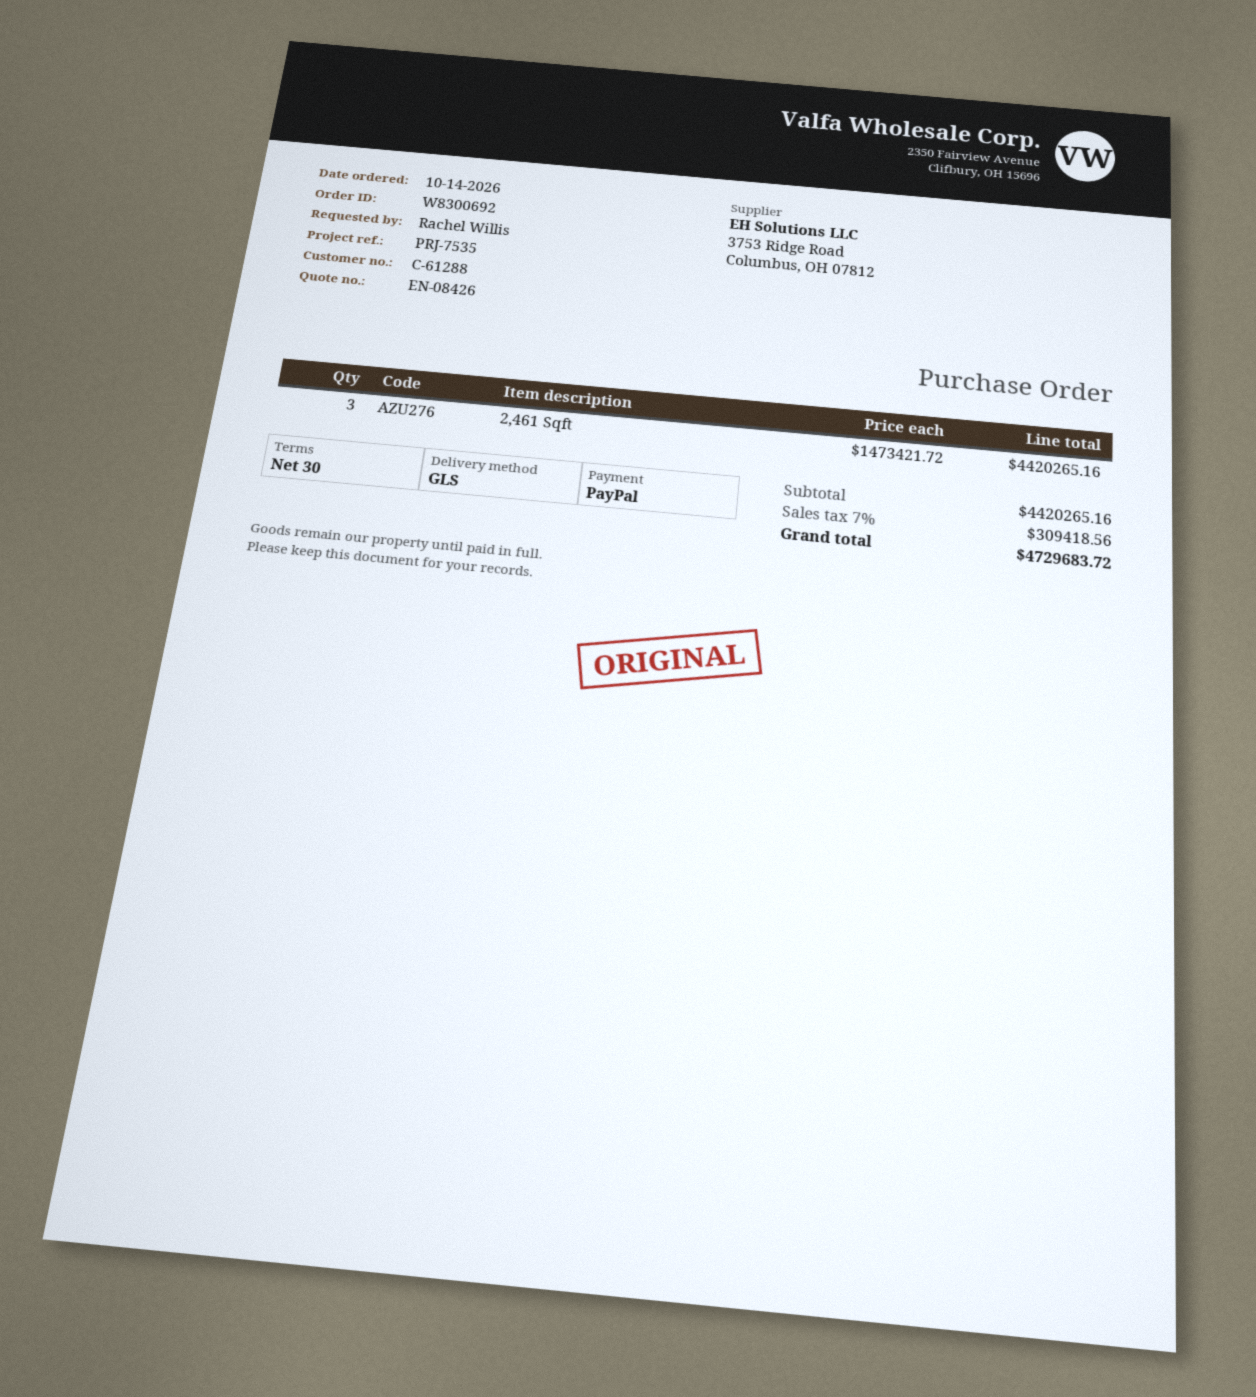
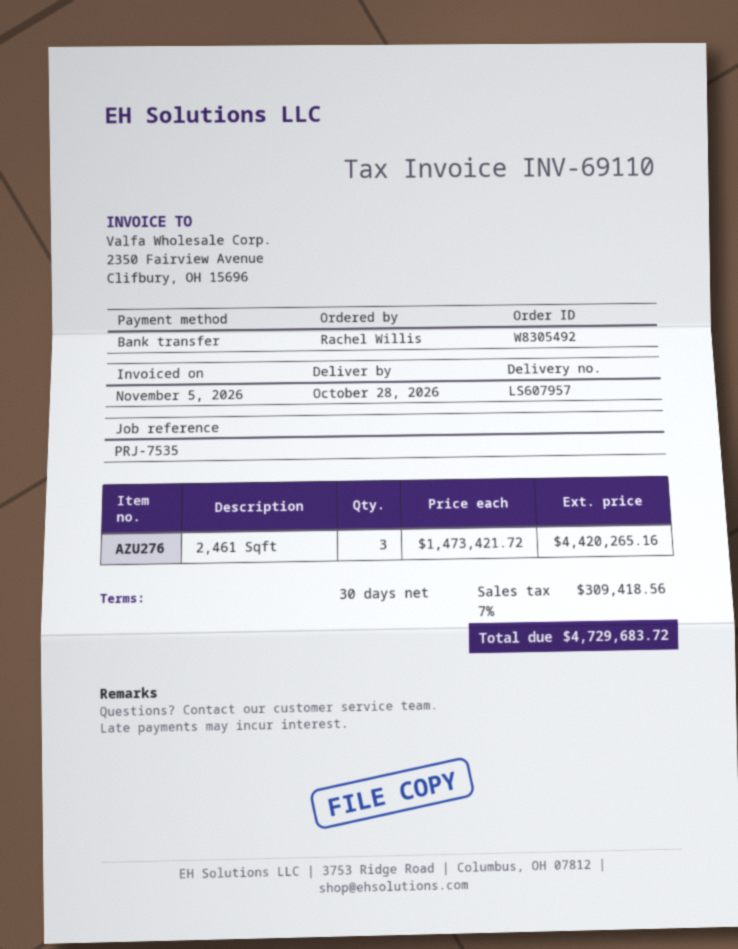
order number: W8300692 -> W8305492
payment method: PayPal -> bank transfer

